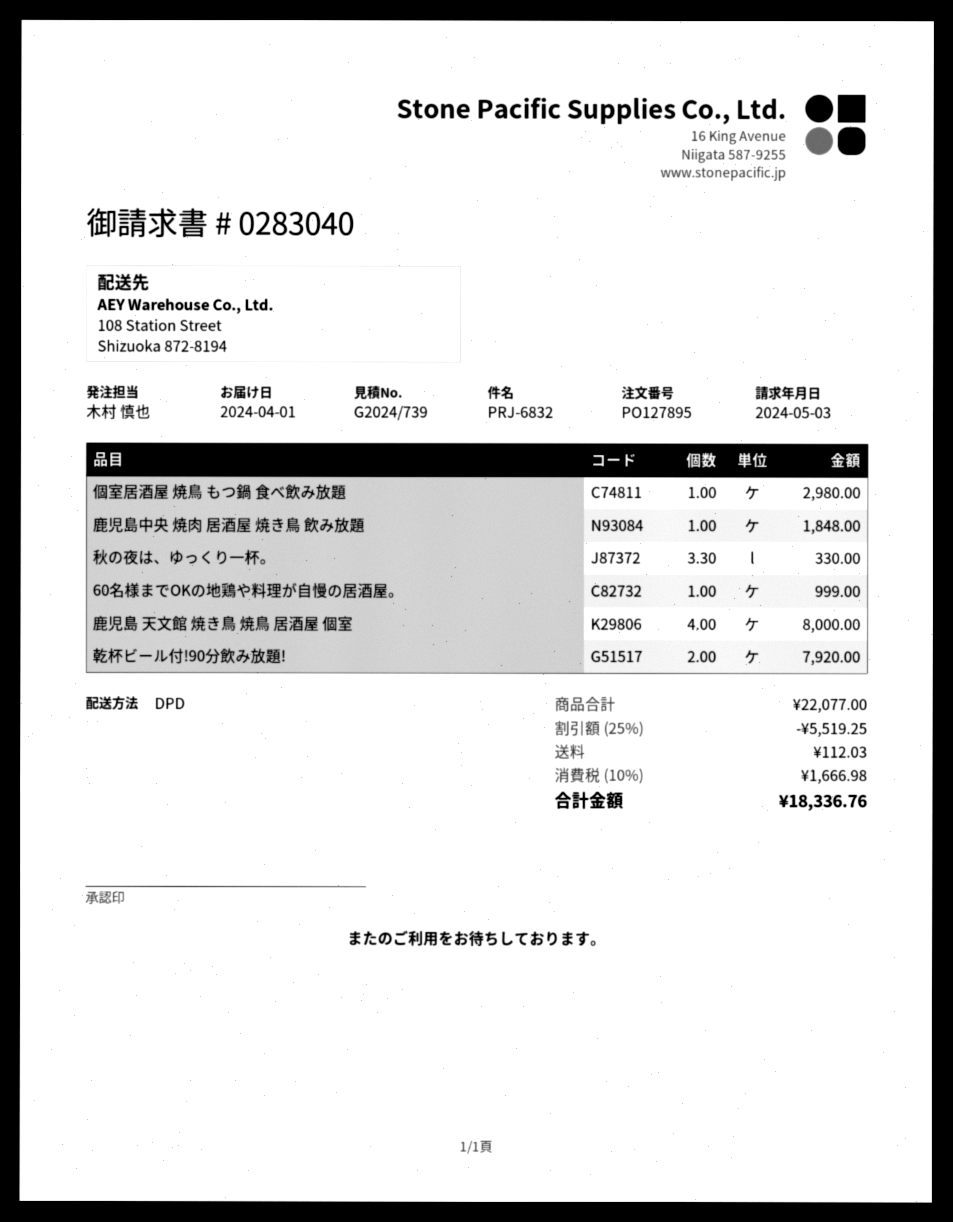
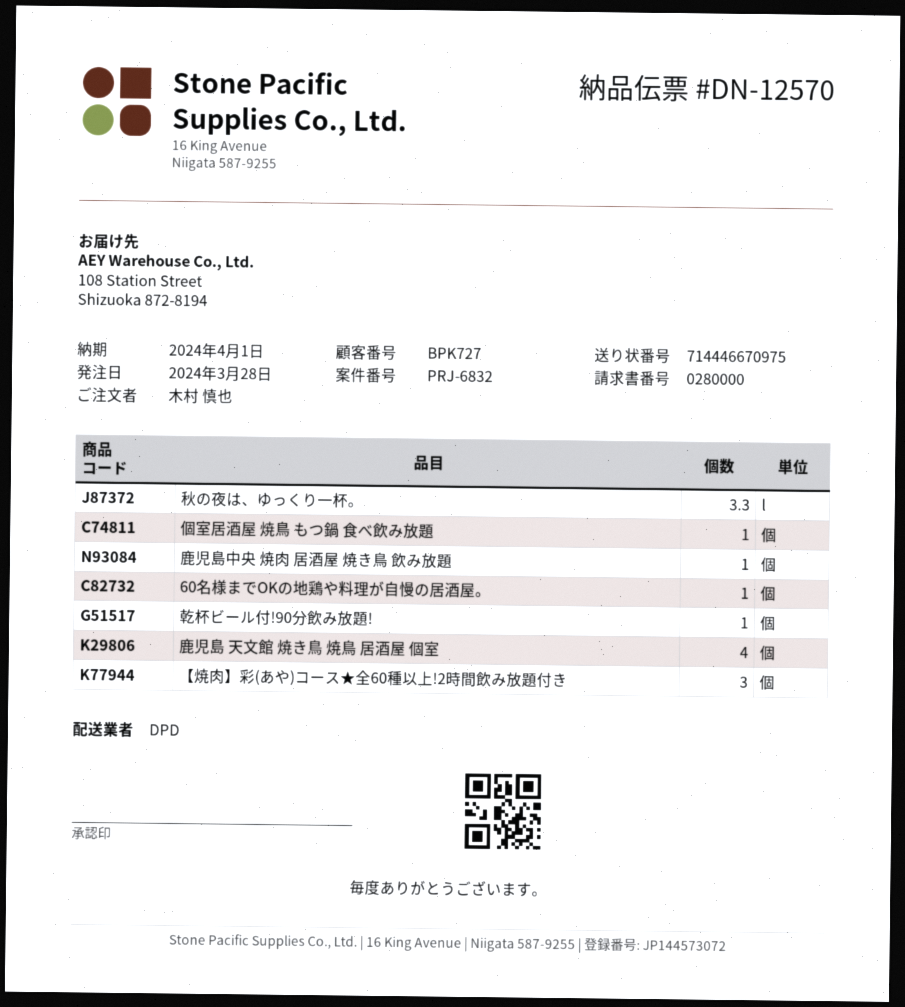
invoice number: 0283040 -> 0280000
乾杯ビール付!90分飲み放題!: 2 -> 1
【焼肉】彩(あや)コース★全60種以上!2時間飲み放題付き: none -> 3

